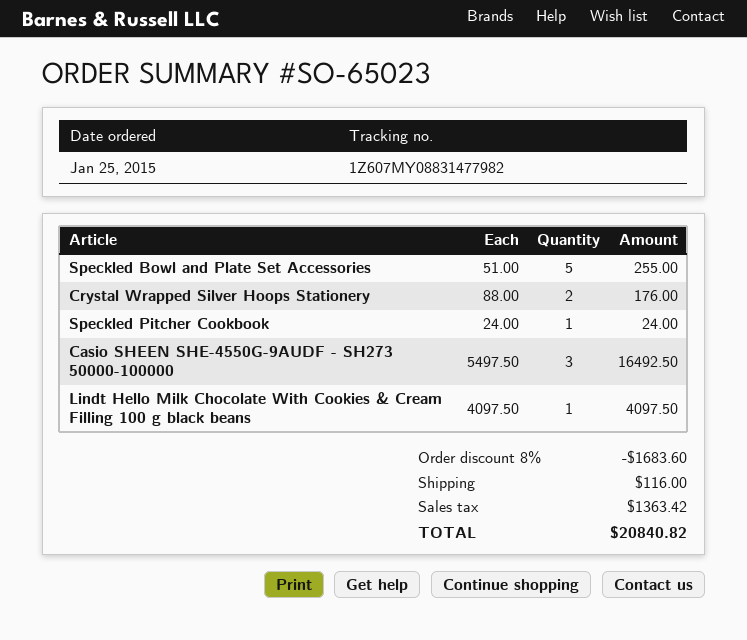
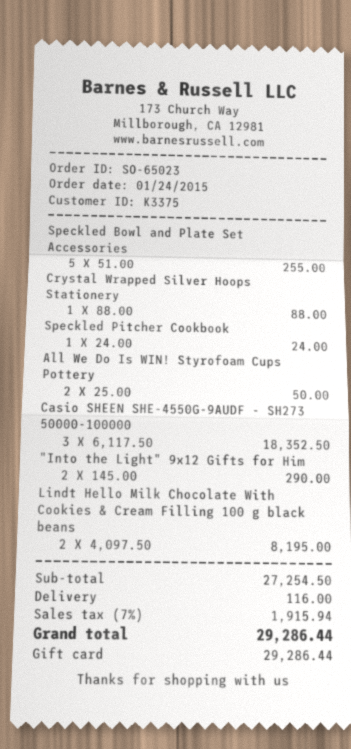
order date: 2015-01-25 -> 2015-01-24
Crystal Wrapped Silver Hoops Stationery: 2 x 88.00 = 176.00 -> 1 x 88.00 = 88.00
Casio SHEEN SHE-4550G-9AUDF - SH273 50000-100000: 3 x 5497.50 = 16492.50 -> 3 x 6117.50 = 18352.50
Lindt Hello Milk Chocolate With Cookies & Cream Filling 100 g black beans: 1 x 4097.50 = 4097.50 -> 2 x 4097.50 = 8195.00
All We Do Is WIN! Styrofoam Cups Pottery: none -> 2 x 25.00 = 50.00
"Into the Light" 9x12 Gifts for Him: none -> 2 x 145.00 = 290.00
discount: 8% = 1683.60 -> none
tax: 1363.42 -> 1915.94
total: 20840.82 -> 29286.44

